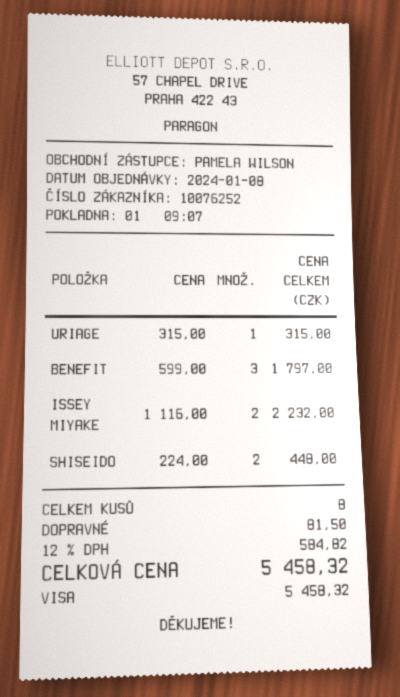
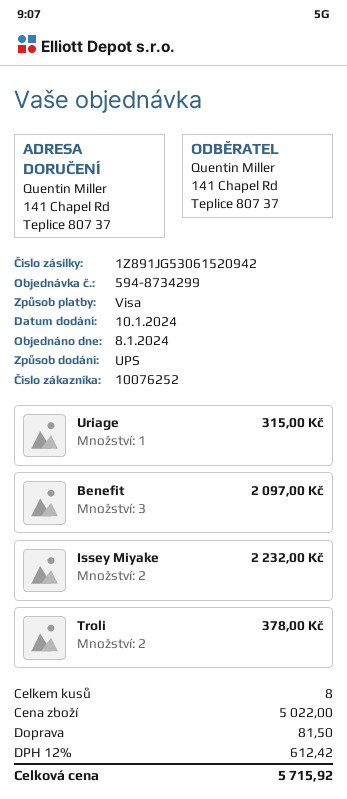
BENEFIT: 3 for 1797.00 -> 3 for 2097.00
SHISEIDO: 2 for 448.00 -> none
Troli: none -> 2 for 378.00
tax: 12% = 584.82 -> 12% = 612.42
total: 5458.32 -> 5715.92

